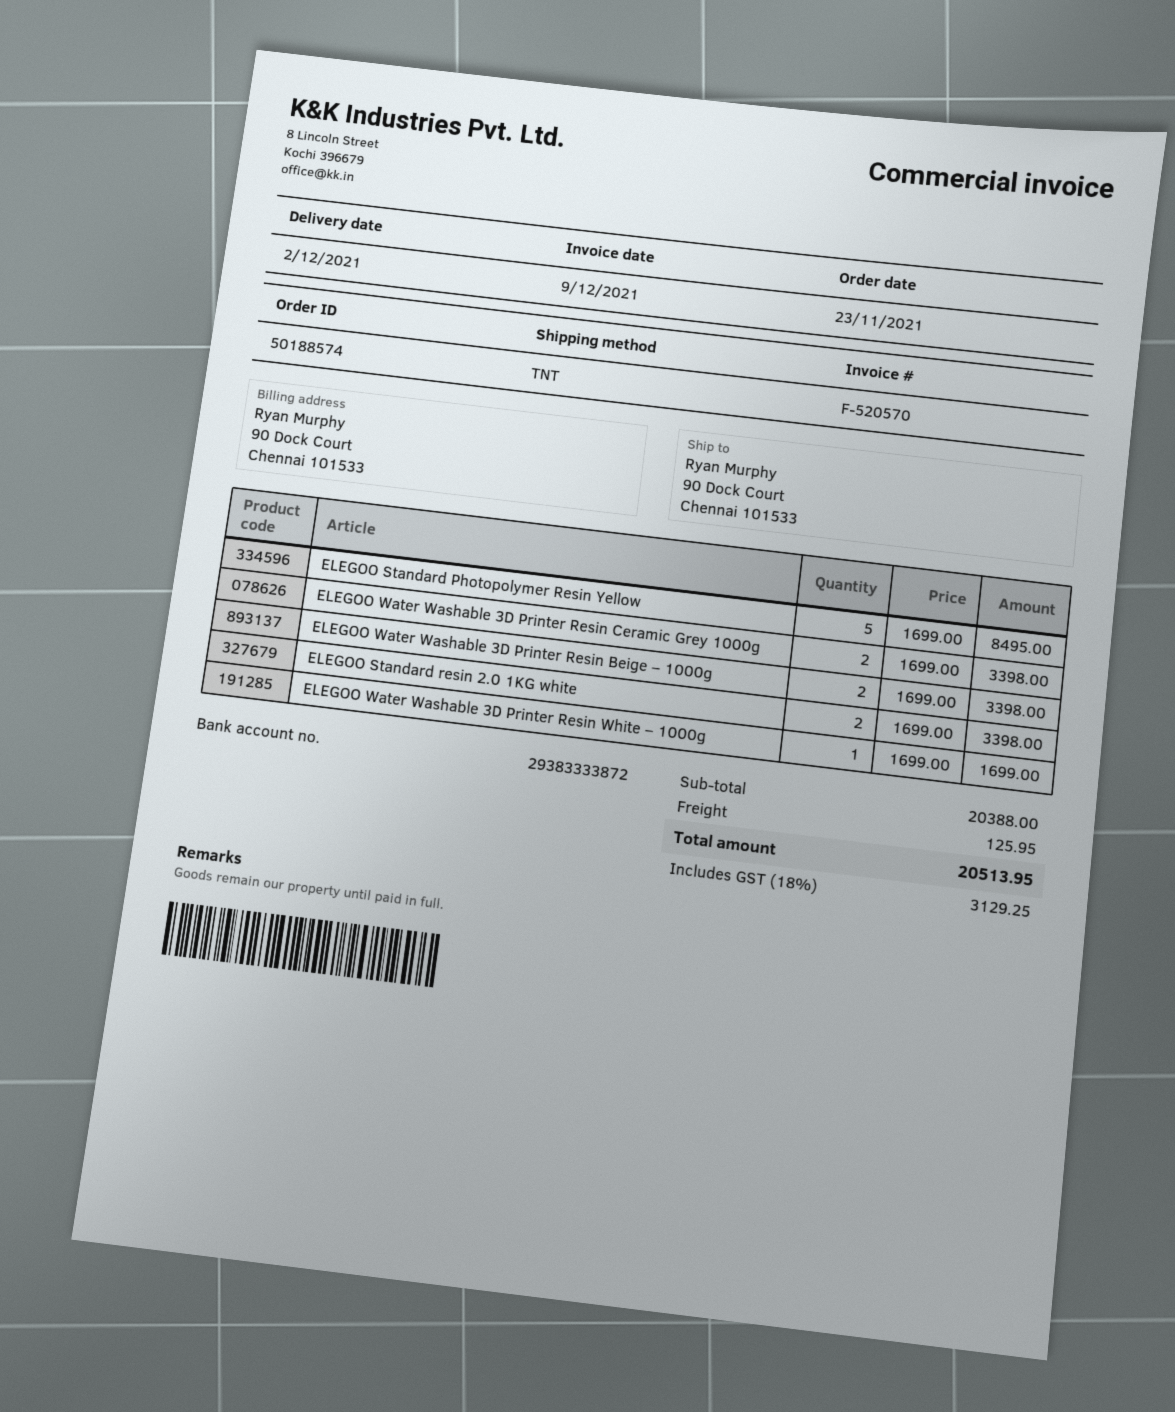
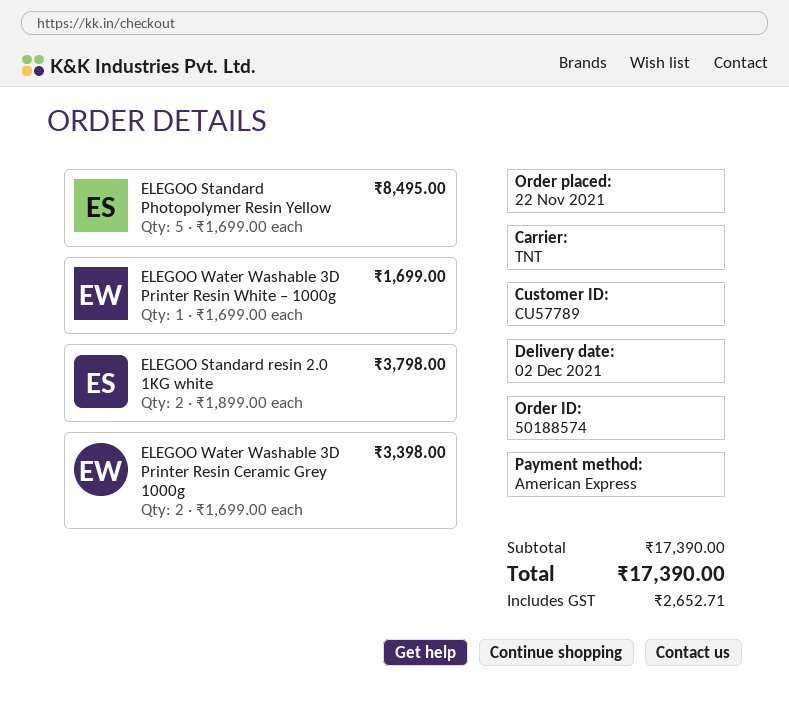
order date: 2021-11-23 -> 2021-11-22
ELEGOO Water Washable 3D Printer Resin Beige – 1000g: 2 x 1699.00 = 3398.00 -> none
ELEGOO Standard resin 2.0 1KG white: 2 x 1699.00 = 3398.00 -> 2 x 1899.00 = 3798.00
subtotal: 20388.00 -> 17390.00
shipping: 125.95 -> none
tax: 3129.25 -> 2652.71
total: 20513.95 -> 17390.00

